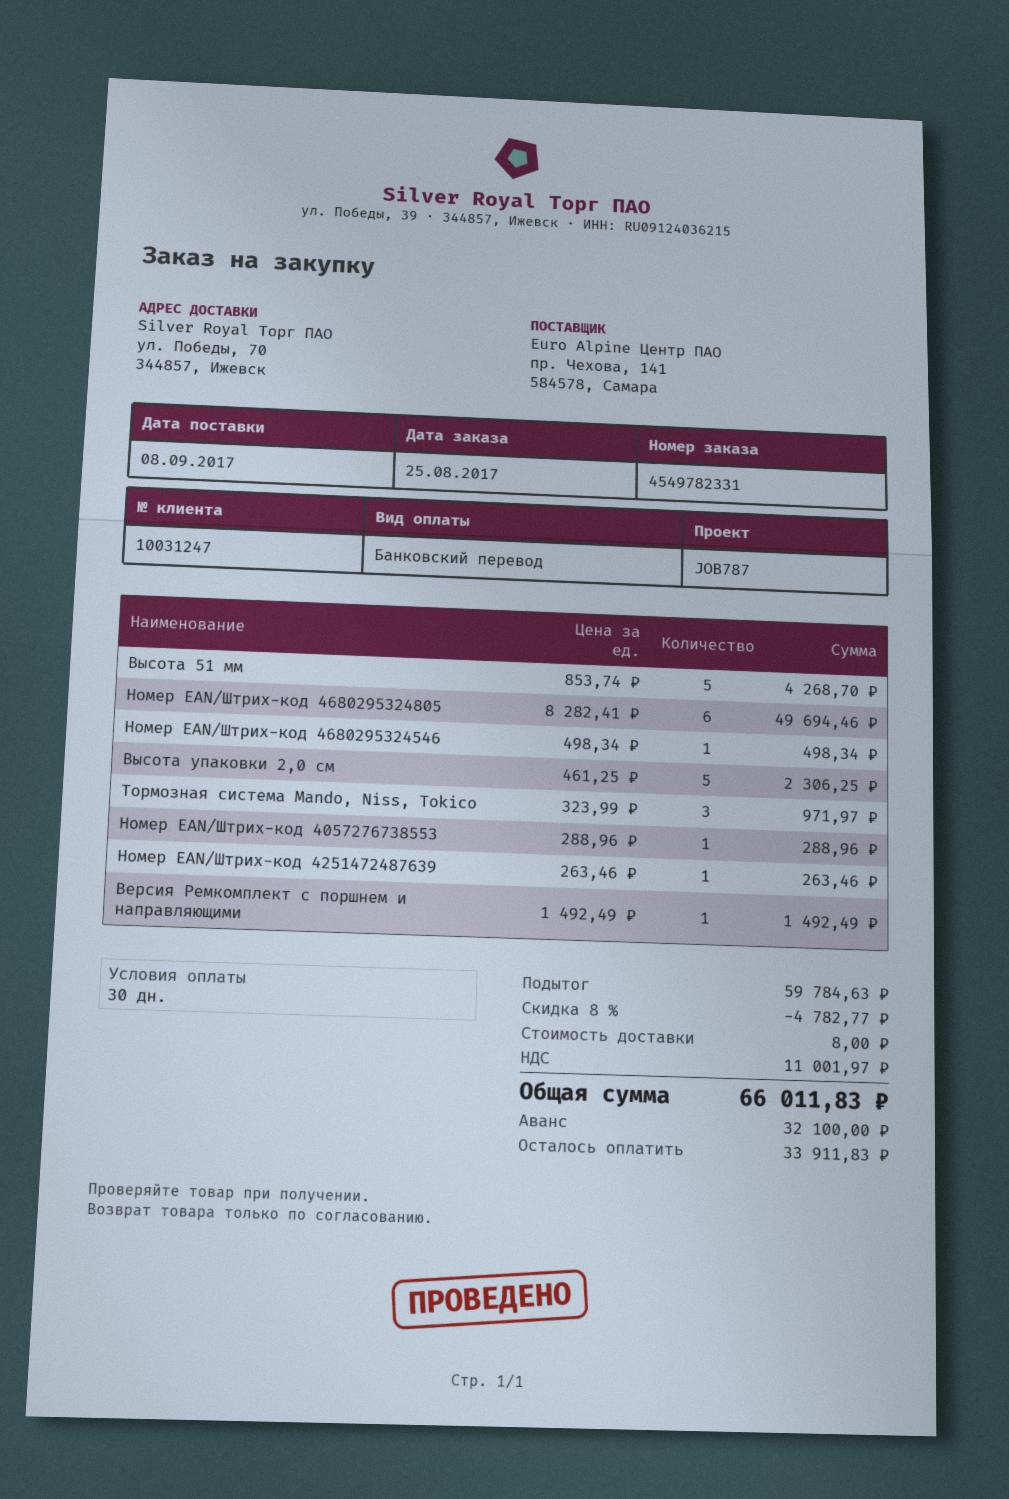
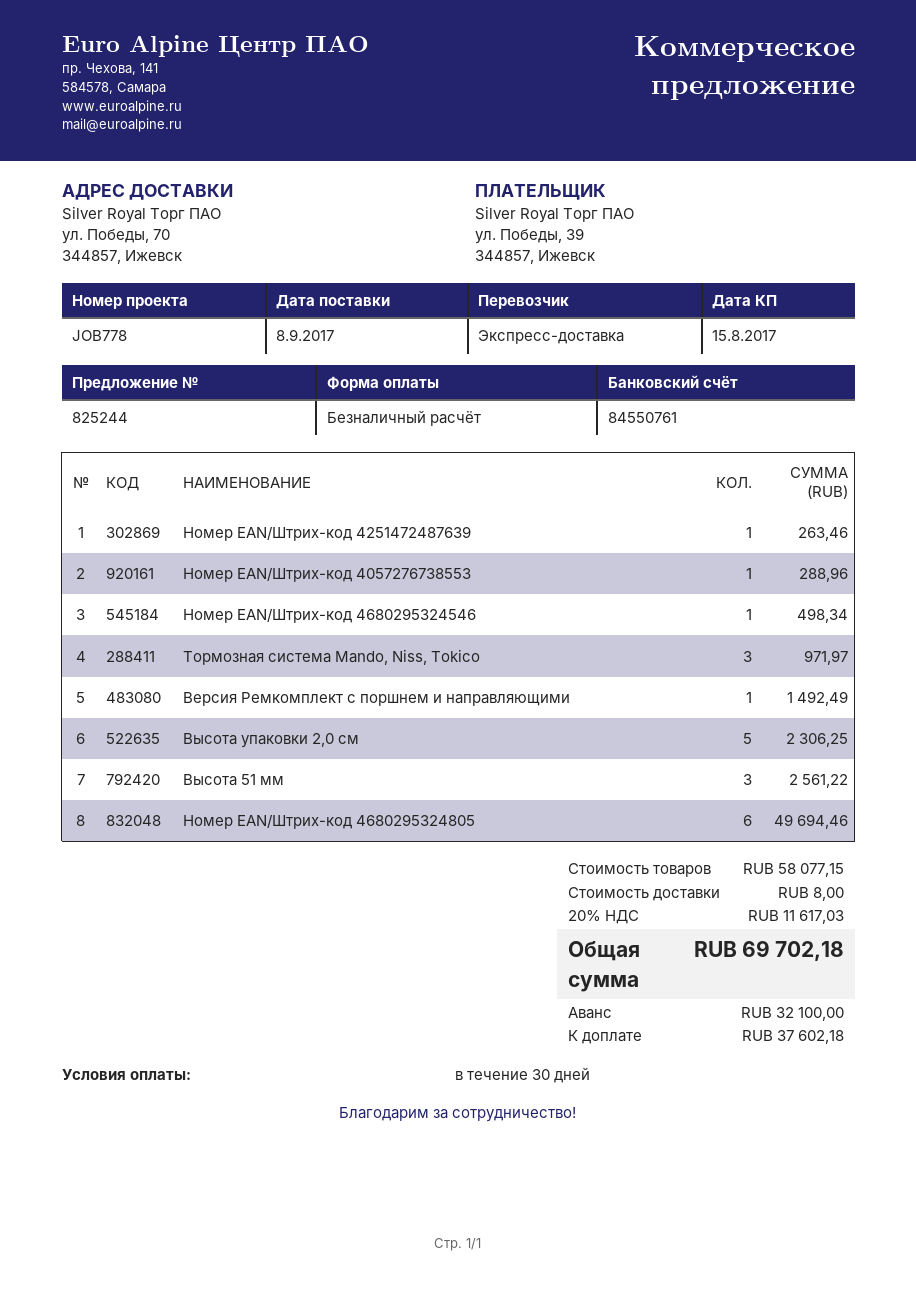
reference: JOB787 -> JOB778
Высота 51 мм: 5 for 4268.70 -> 3 for 2561.22
subtotal: 59784.63 -> 58077.15
discount: 8% = 4782.77 -> none
tax: 11001.97 -> 11617.03
total: 66011.83 -> 69702.18
balance: 33911.83 -> 37602.18

